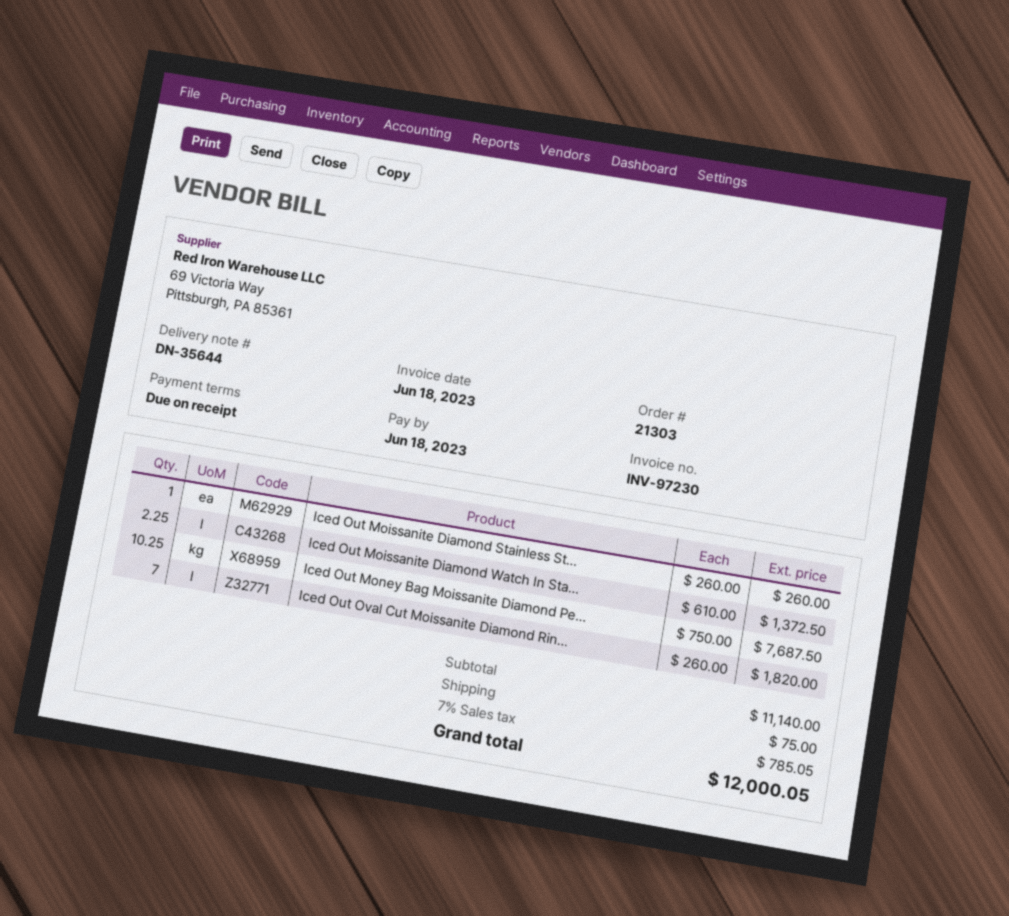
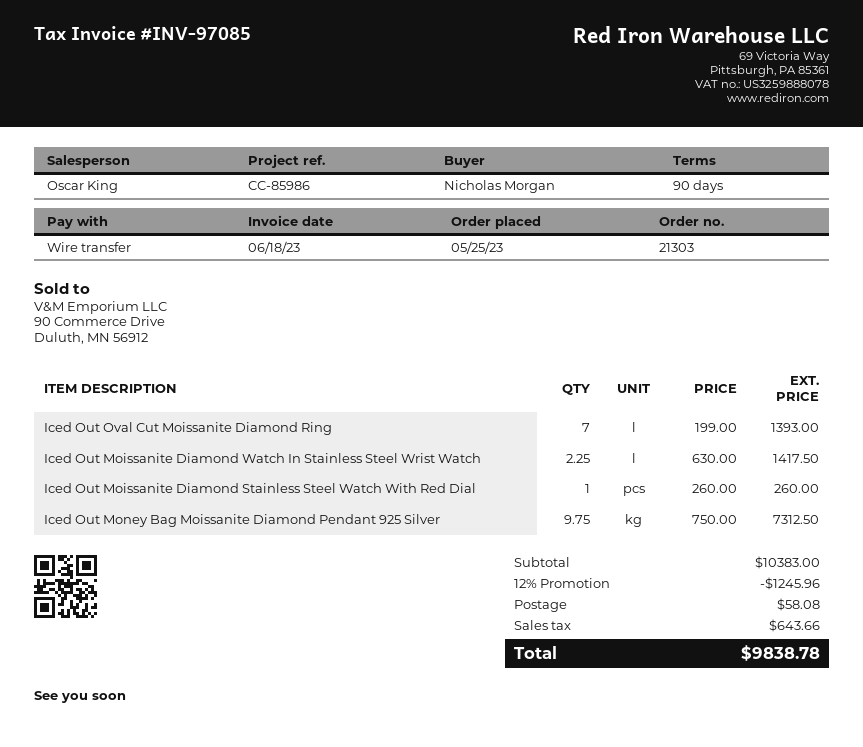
invoice number: INV-97230 -> INV-97085
payment terms: on receipt -> 90 days
Iced Out Moissanite Diamond Watch In Sta...: 2.25 x 610.00 = 1372.50 -> 2.25 x 630.00 = 1417.50
Iced Out Money Bag Moissanite Diamond Pe...: 10.25 x 750.00 = 7687.50 -> 9.75 x 750.00 = 7312.50
Iced Out Oval Cut Moissanite Diamond Rin...: 7 x 260.00 = 1820.00 -> 7 x 199.00 = 1393.00
subtotal: 11140.00 -> 10383.00
discount: none -> 12% = 1245.96
shipping: 75.00 -> 58.08
tax: 785.05 -> 643.66
total: 12000.05 -> 9838.78

